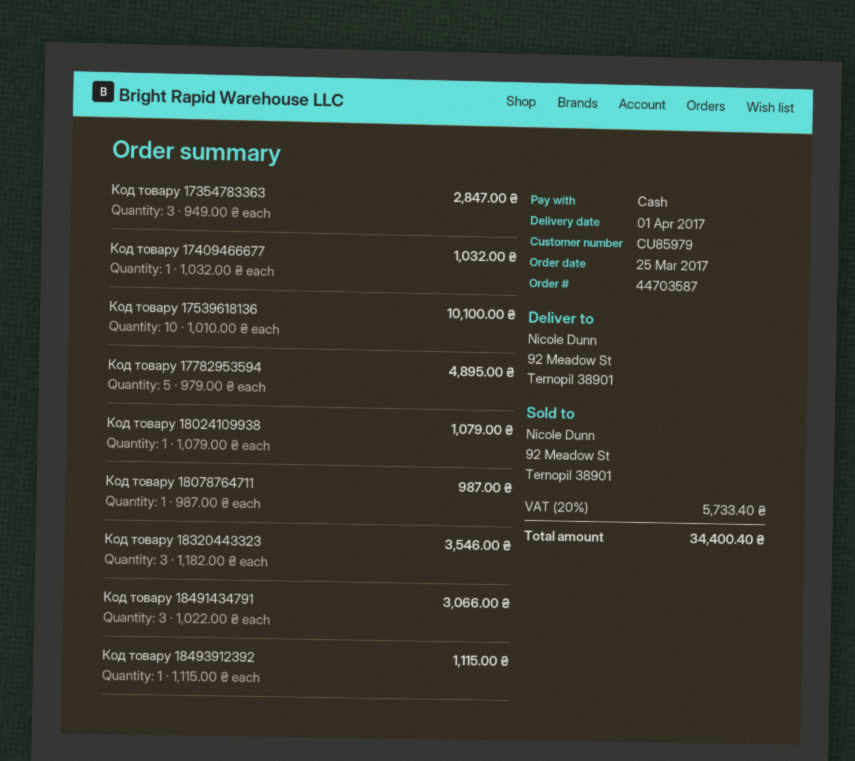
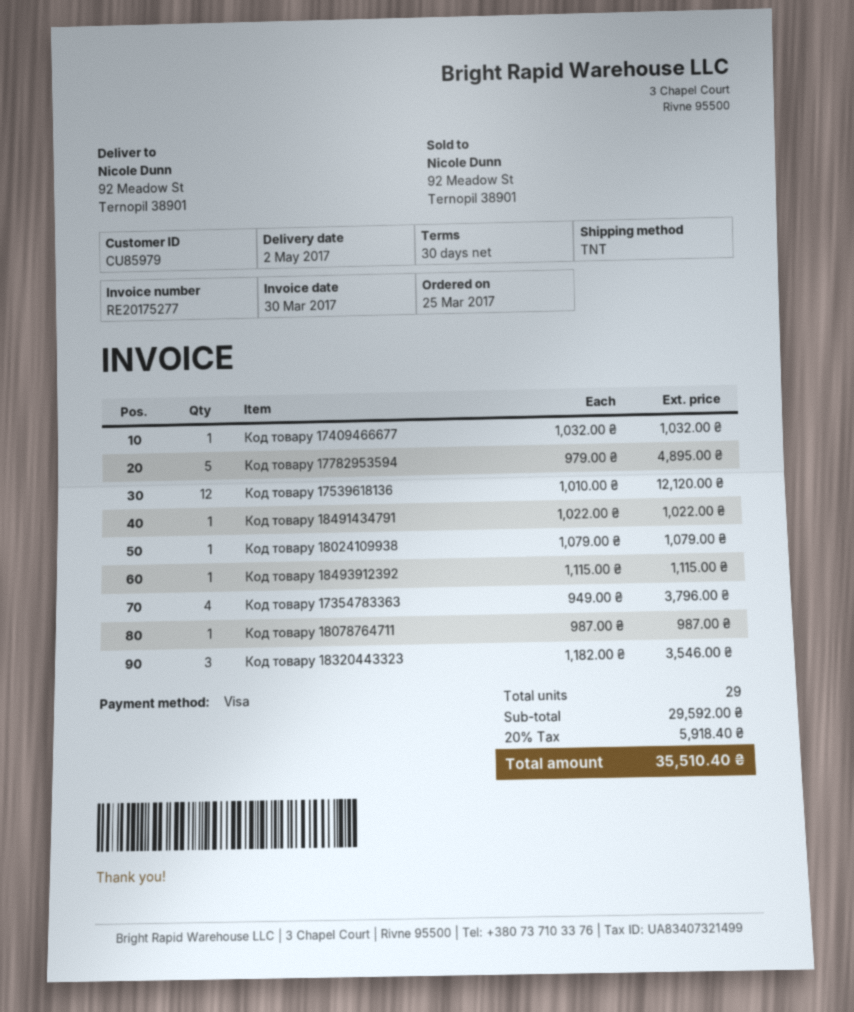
delivery date: 2017-04-01 -> 2017-05-02
payment method: cash -> Visa
Код товару 17354783363: 3 x 949.00 = 2847.00 -> 4 x 949.00 = 3796.00
Код товару 17539618136: 10 x 1010.00 = 10100.00 -> 12 x 1010.00 = 12120.00
Код товару 18491434791: 3 x 1022.00 = 3066.00 -> 1 x 1022.00 = 1022.00
tax: 20% = 5733.40 -> 20% = 5918.40
total: 34400.40 -> 35510.40

